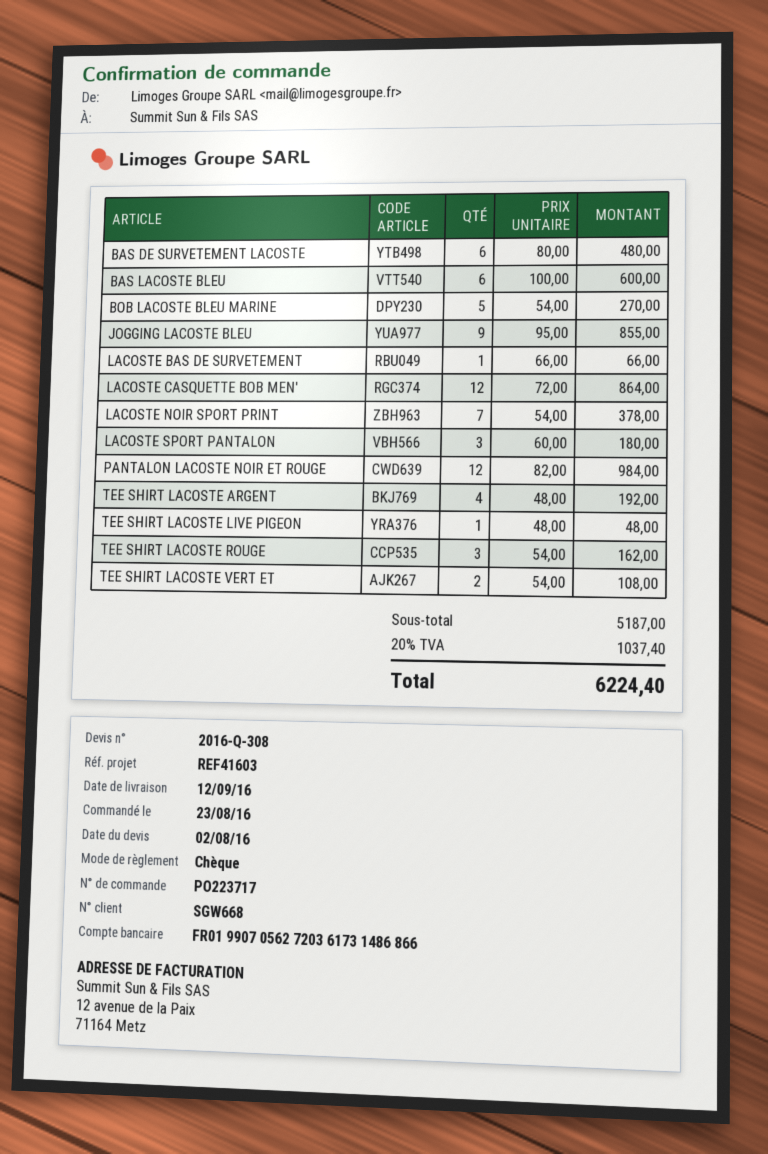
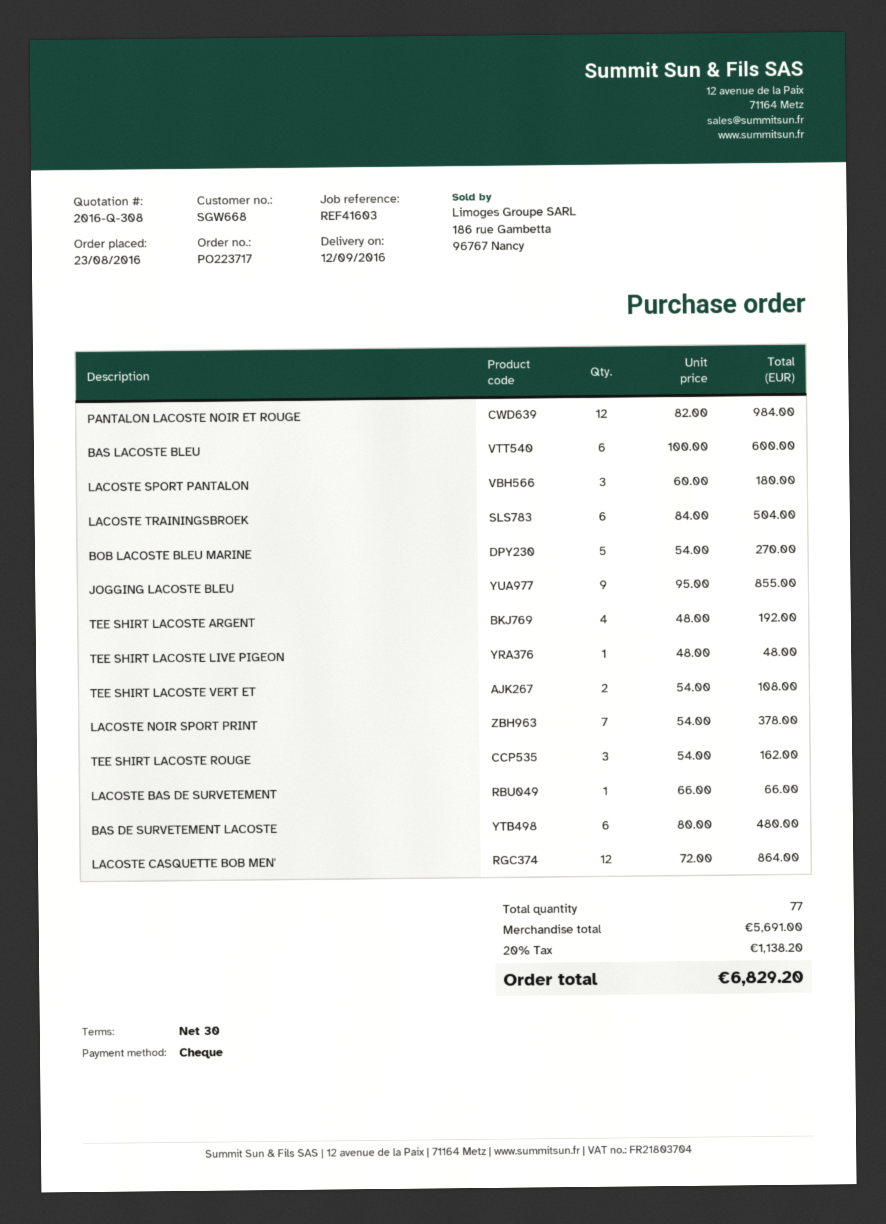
LACOSTE TRAININGSBROEK: none -> 6 x 84.00 = 504.00
subtotal: 5187.00 -> 5691.00
tax: 20% = 1037.40 -> 20% = 1138.20
total: 6224.40 -> 6829.20

